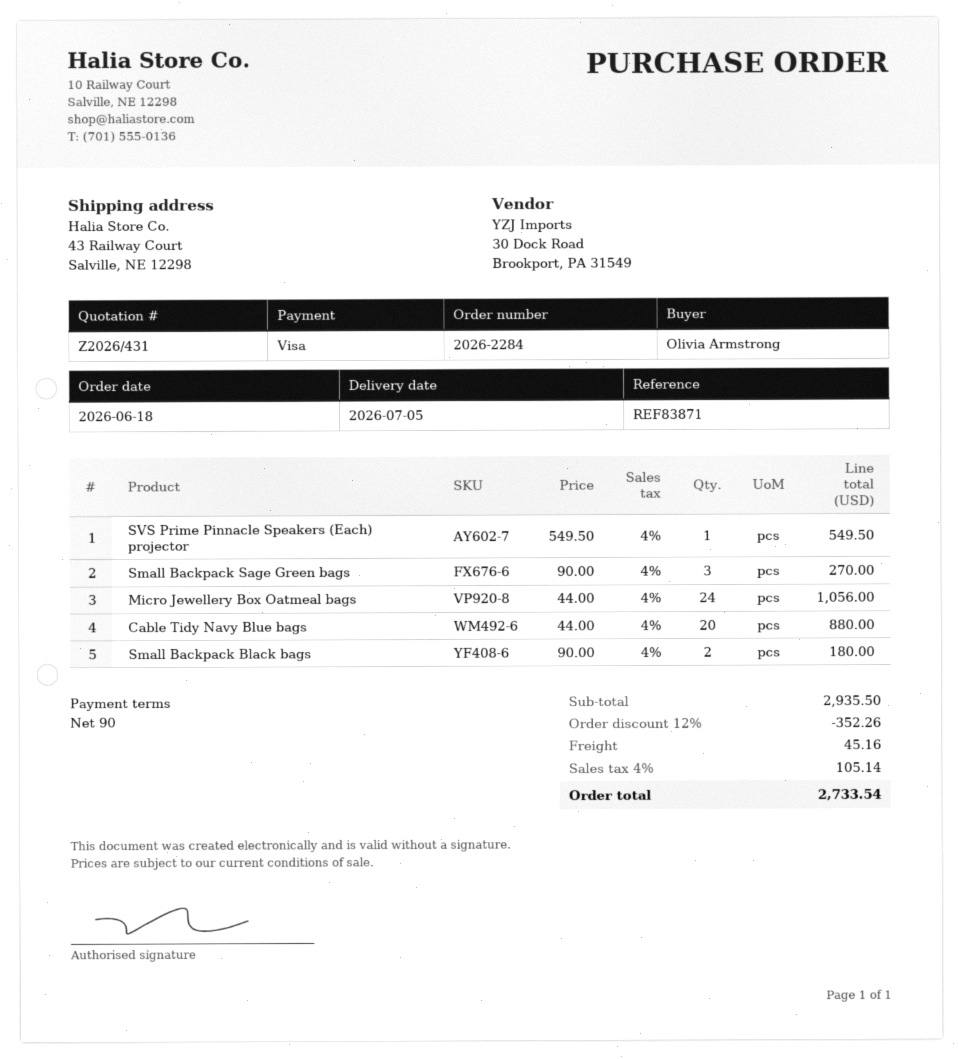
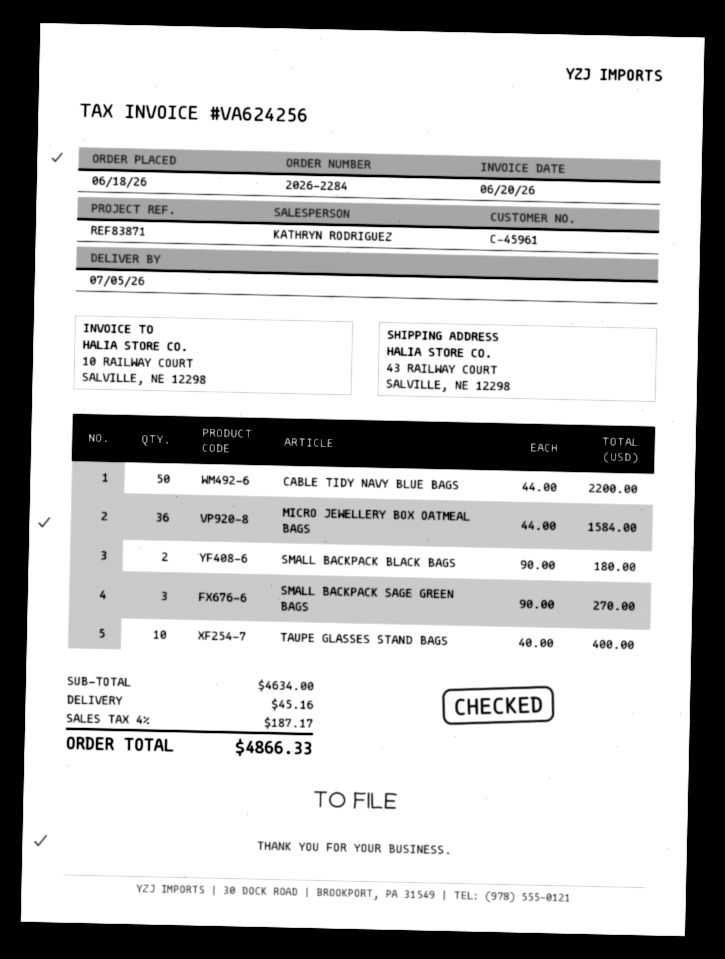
SVS Prime Pinnacle Speakers (Each) projector: 1 x 549.50 = 549.50 -> none
Micro Jewellery Box Oatmeal bags: 24 x 44.00 = 1056.00 -> 36 x 44.00 = 1584.00
Cable Tidy Navy Blue bags: 20 x 44.00 = 880.00 -> 50 x 44.00 = 2200.00
TAUPE GLASSES STAND BAGS: none -> 10 x 40.00 = 400.00
subtotal: 2935.50 -> 4634.00
discount: 12% = 352.26 -> none
tax: 4% = 105.14 -> 4% = 187.17
total: 2733.54 -> 4866.33

